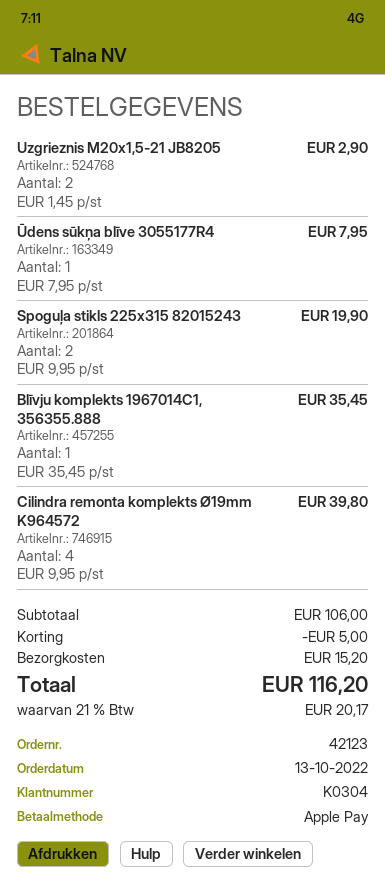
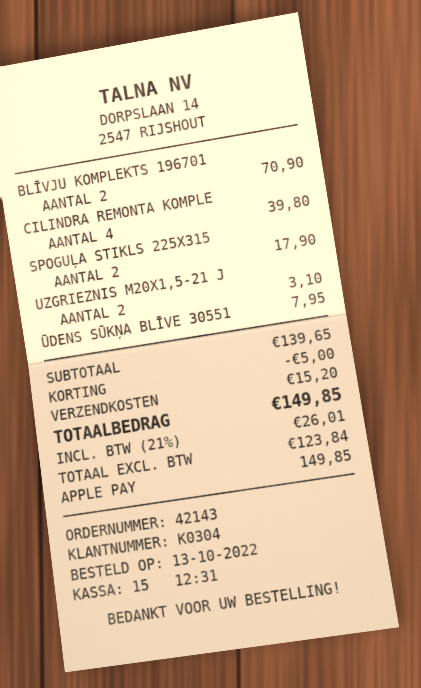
order number: 42123 -> 42143
Uzgrieznis M20x1,5-21 JB8205: 2 for 2.90 -> 2 for 3.10
Spoguļa stikls 225x315 82015243: 2 for 19.90 -> 2 for 17.90
Blīvju komplekts 1967014C1, 356355.888: 1 for 35.45 -> 2 for 70.90
subtotal: 106.00 -> 139.65
tax: 21% = 20.17 -> 21% = 26.01
total: 116.20 -> 149.85

